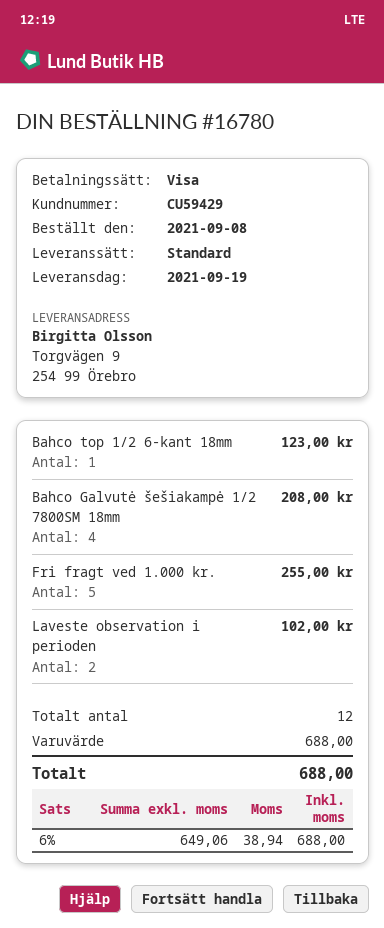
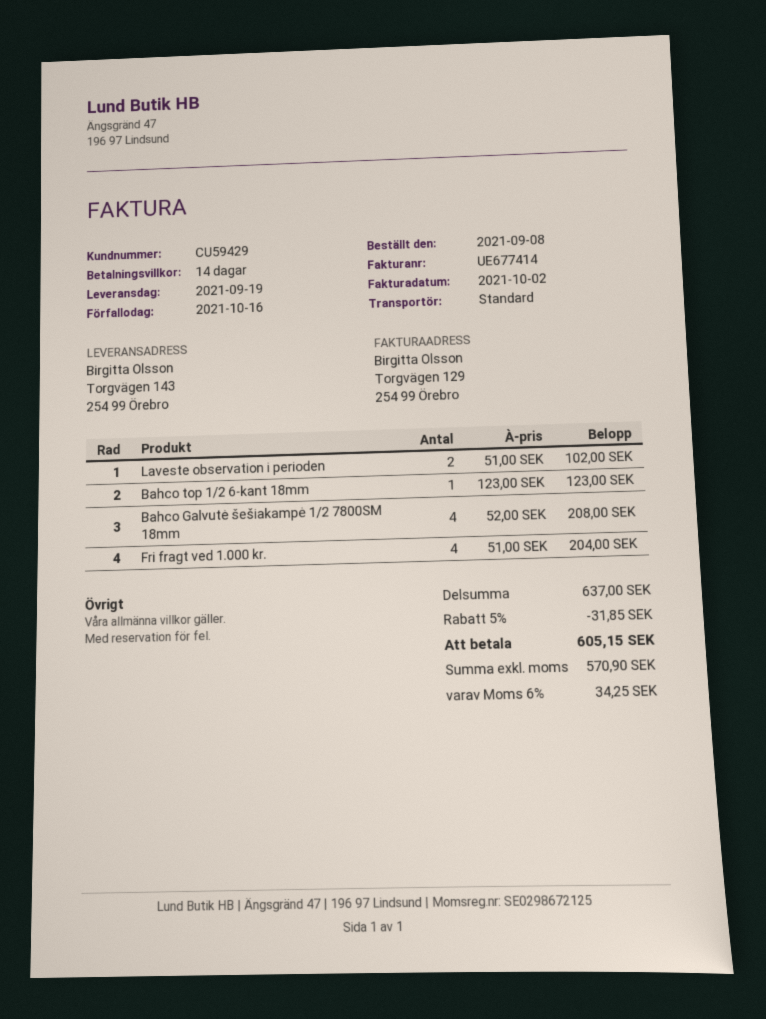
ship to: Torgvägen 9, 254 99 Örebro -> Torgvägen 143, 254 99 Örebro
Fri fragt ved 1.000 kr.: 5 for 255.00 -> 4 for 204.00
subtotal: 688.00 -> 637.00
discount: none -> 5% = 31.85
net: 649.06 -> 570.90
tax: 6% = 38.94 -> 6% = 34.25
total: 688.00 -> 605.15

